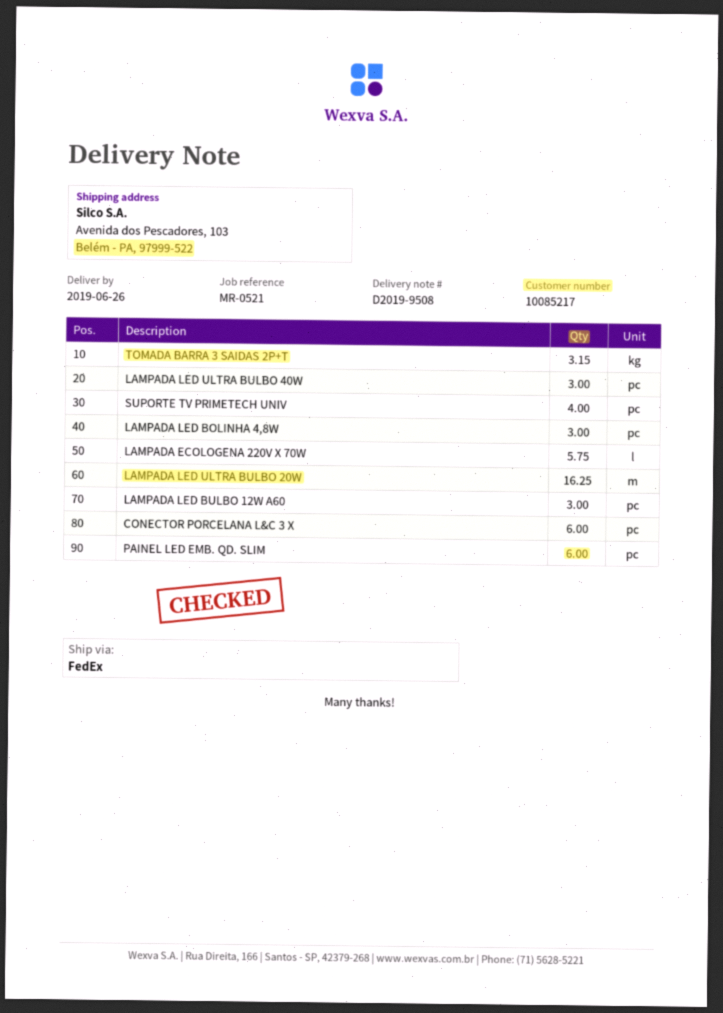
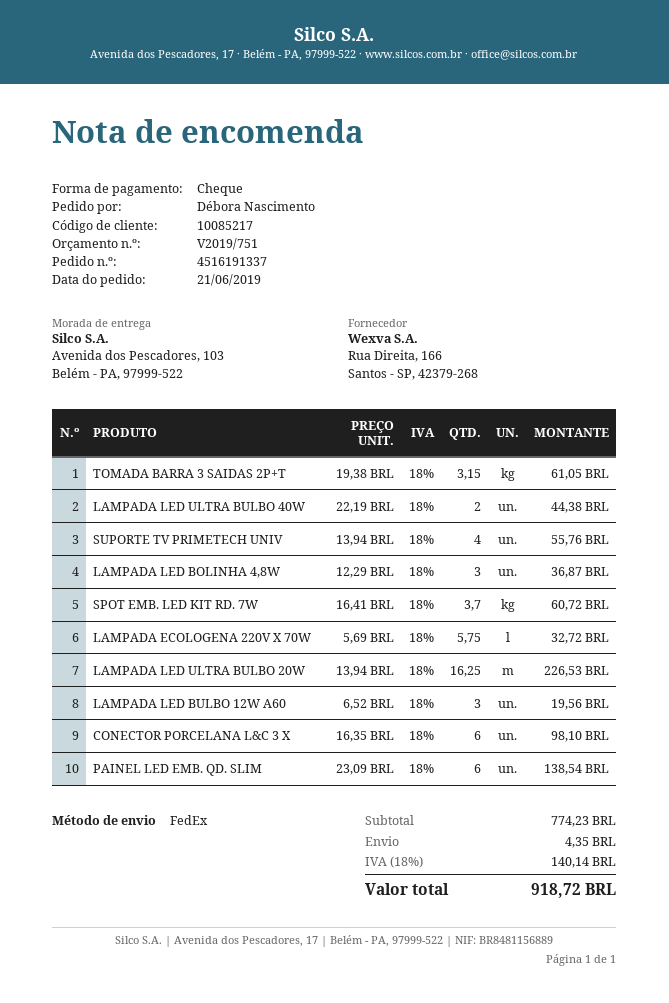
LAMPADA LED ULTRA BULBO 40W: 3 -> 2
SPOT EMB. LED KIT RD. 7W: none -> 3.7

